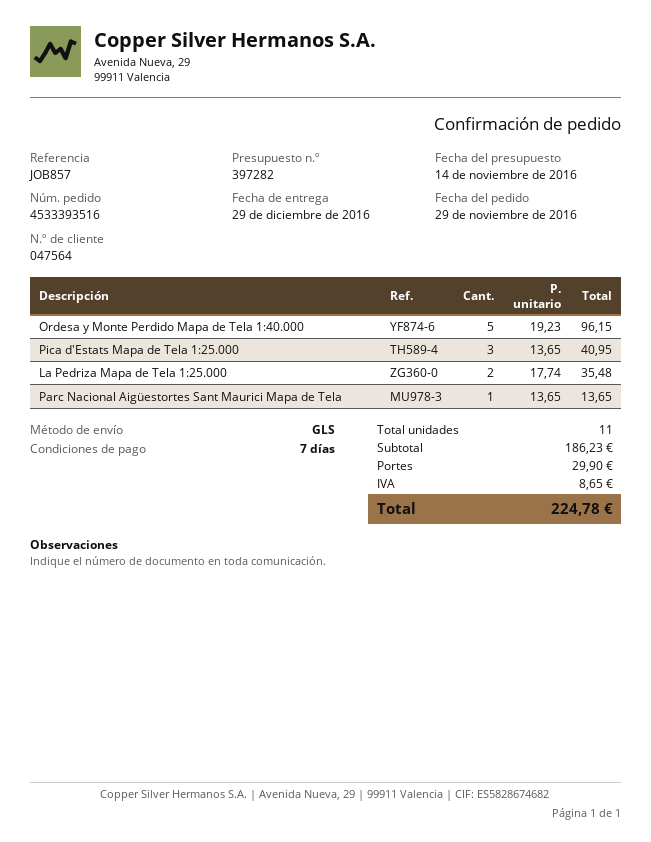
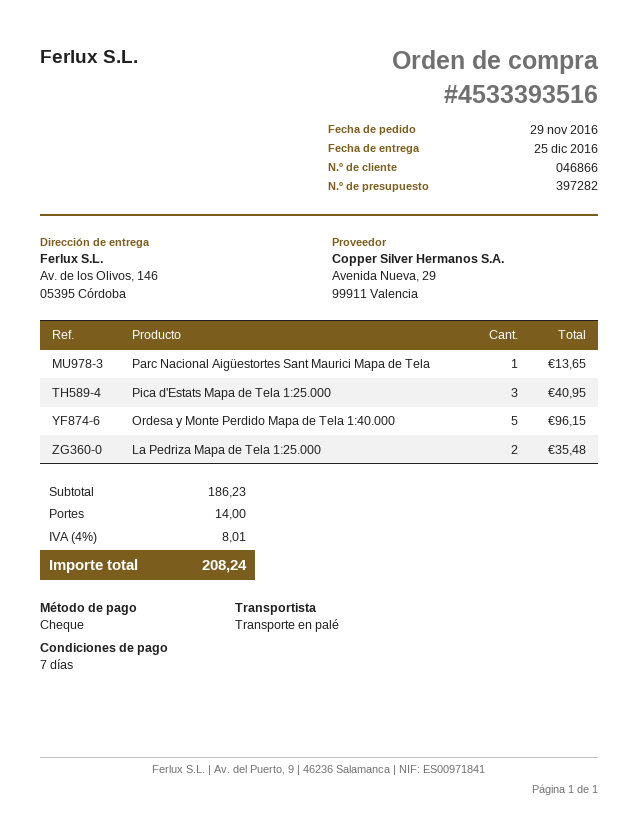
delivery date: 2016-12-29 -> 2016-12-25
customer number: 047564 -> 046866
shipping method: GLS -> pallet freight
shipping: 29.90 -> 14.00
tax: 8.65 -> 8.01
total: 224.78 -> 208.24

